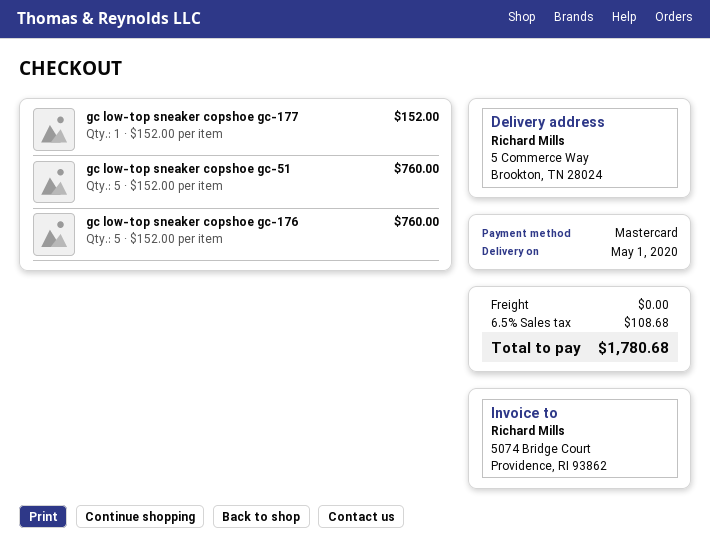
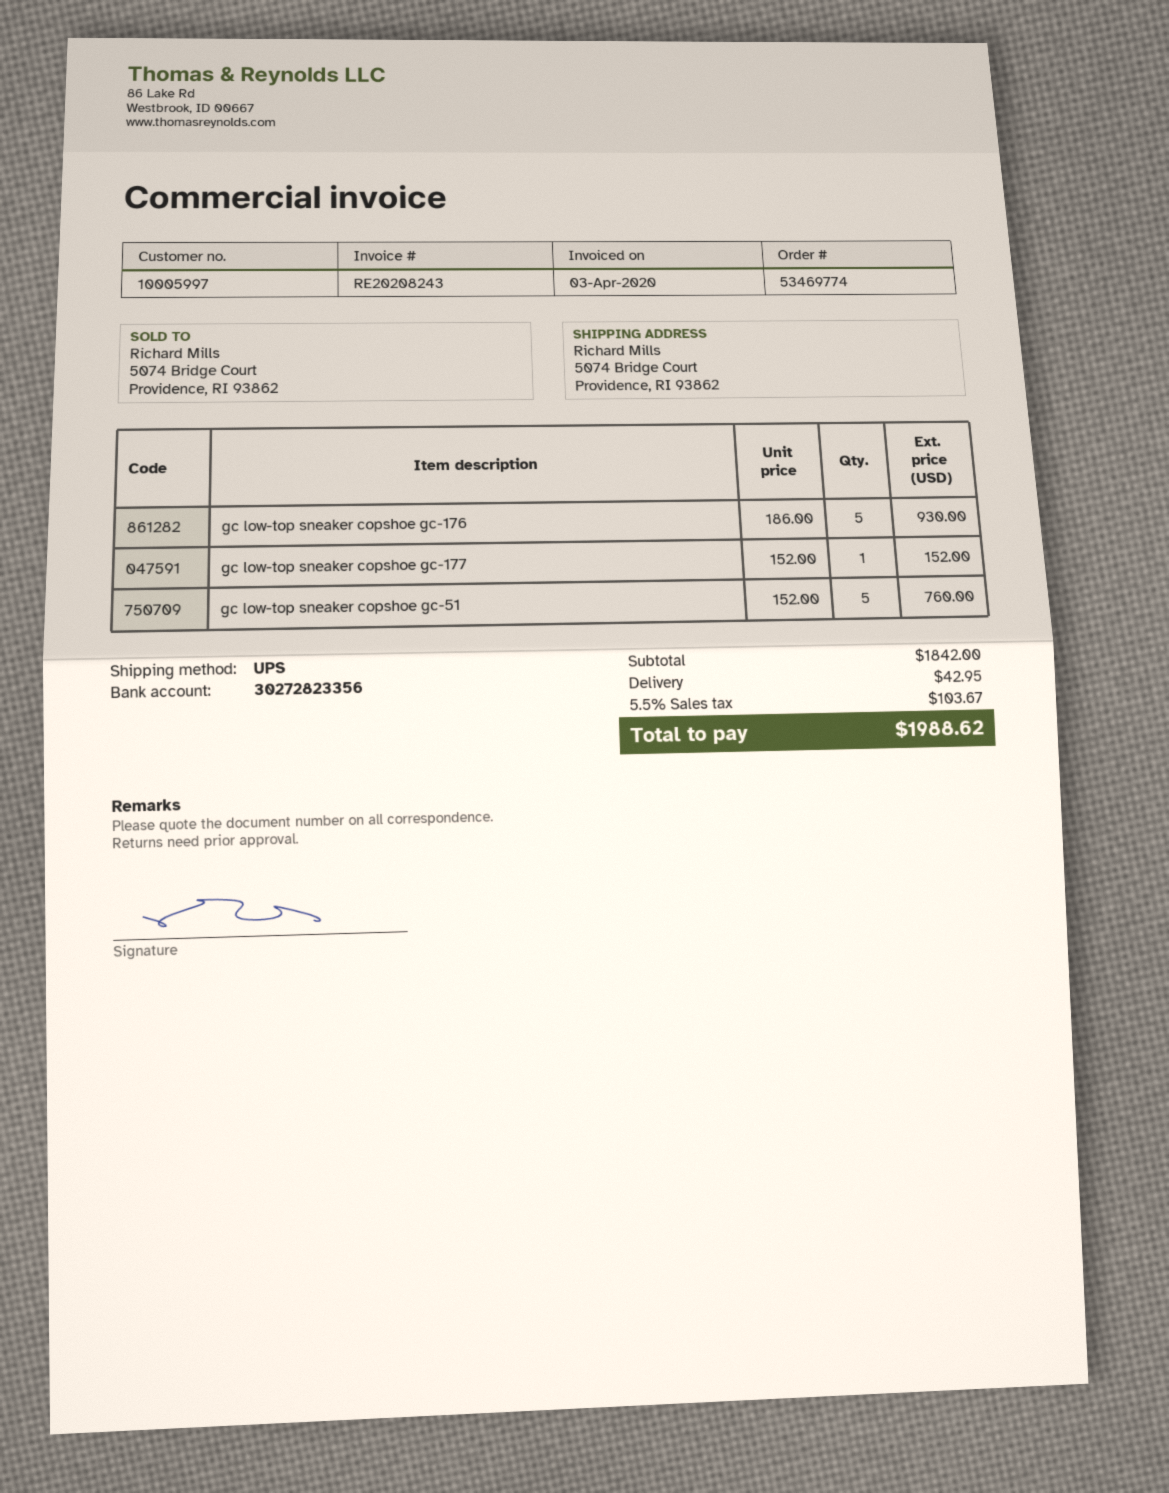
ship to: 5 Commerce Way, Brookton, TN 28024 -> 5074 Bridge Court, Providence, RI 93862
gc low-top sneaker copshoe gc-176: 5 x 152.00 = 760.00 -> 5 x 186.00 = 930.00
shipping: 0.00 -> 42.95
tax: 6.5% = 108.68 -> 5.5% = 103.67
total: 1780.68 -> 1988.62

